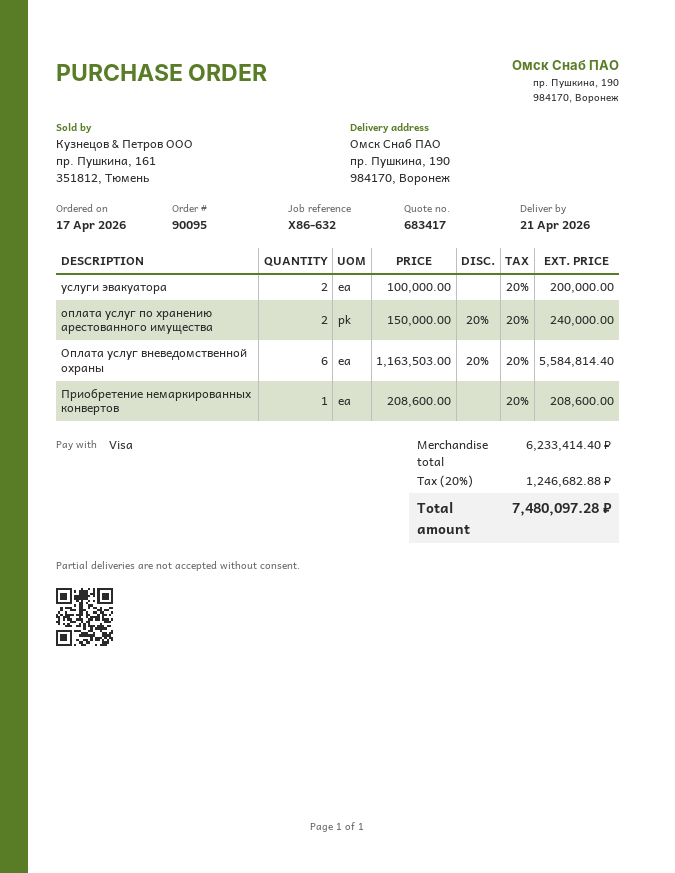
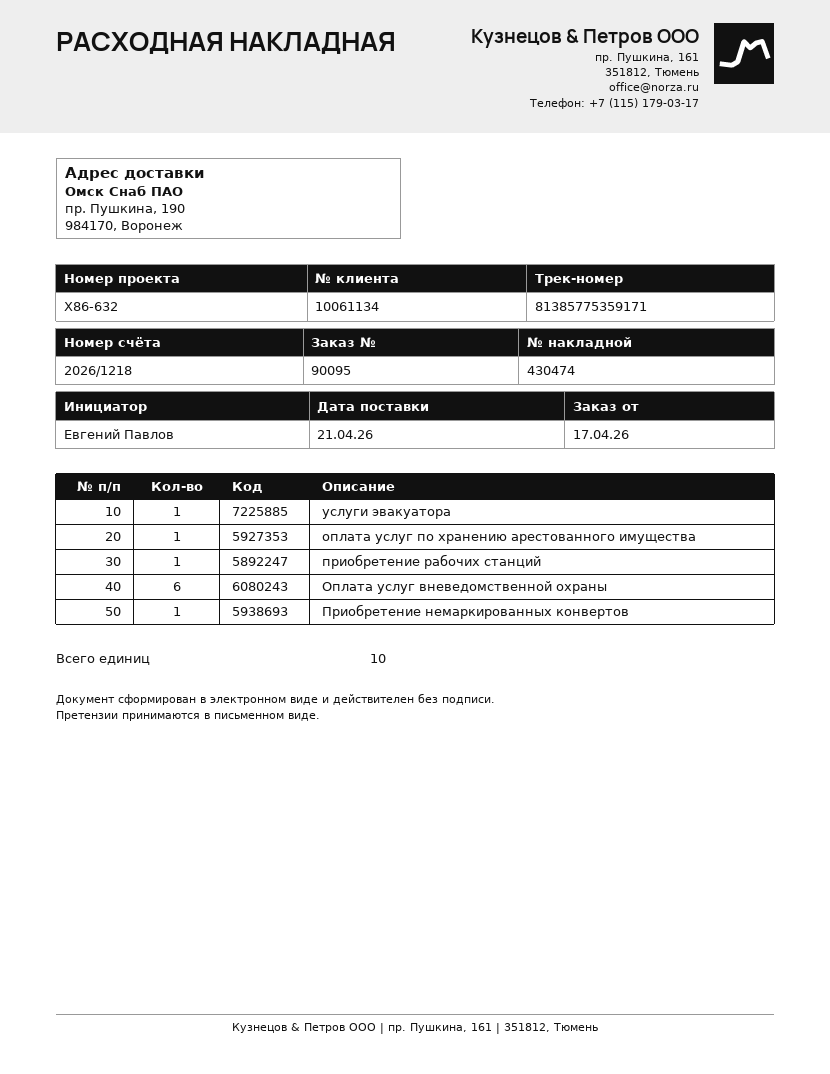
услуги эвакуатора: 2 -> 1
оплата услуг по хранению арестованного имущества: 2 -> 1
приобретение рабочих станций: none -> 1

